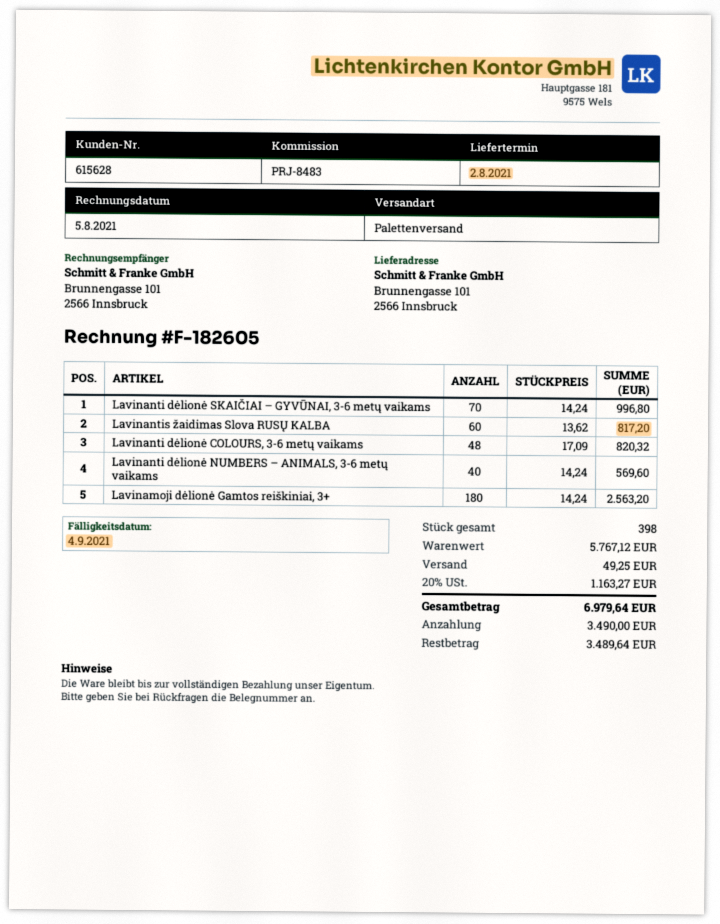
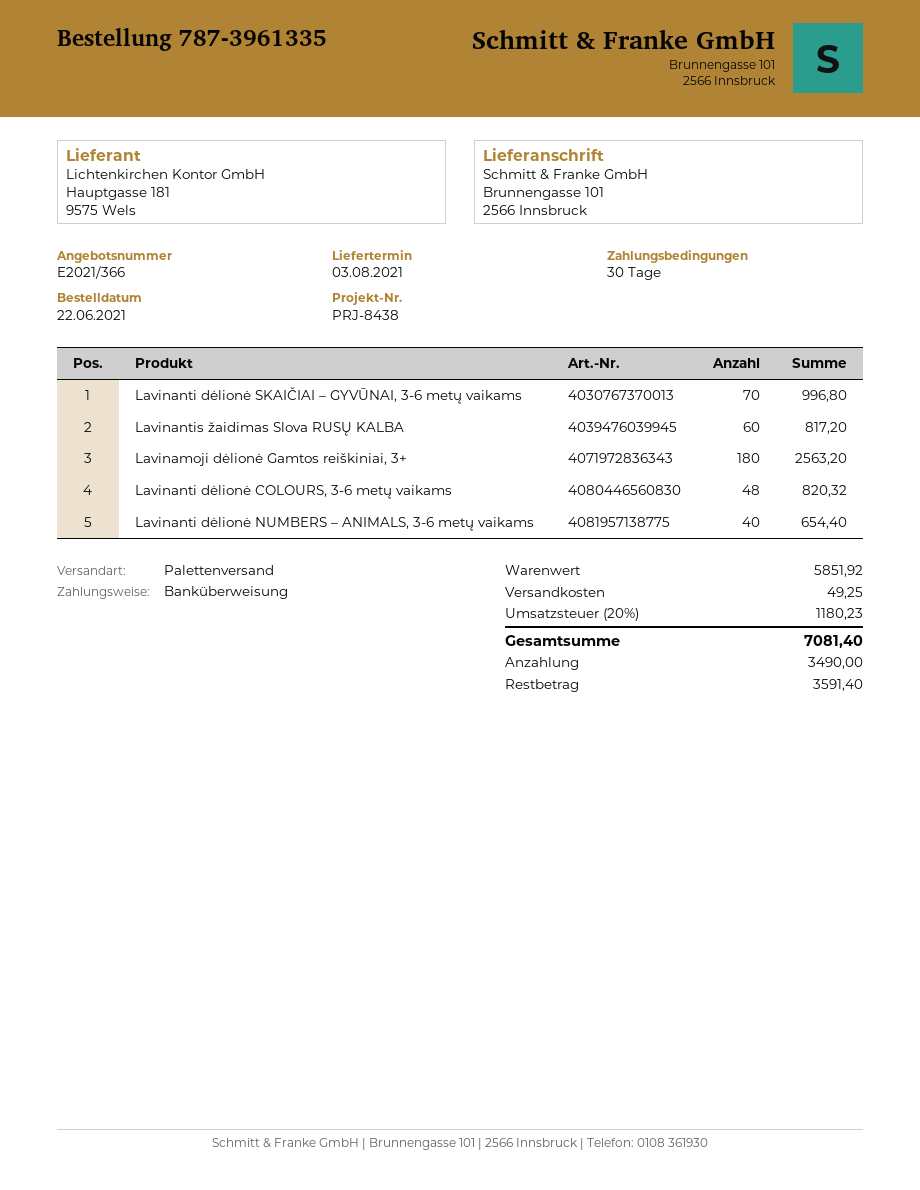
delivery date: 2021-08-02 -> 2021-08-03
reference: PRJ-8483 -> PRJ-8438
Lavinanti dėlionė NUMBERS – ANIMALS, 3-6 metų vaikams: 40 for 569.60 -> 40 for 654.40
subtotal: 5767.12 -> 5851.92
tax: 20% = 1163.27 -> 20% = 1180.23
total: 6979.64 -> 7081.40
balance: 3489.64 -> 3591.40

